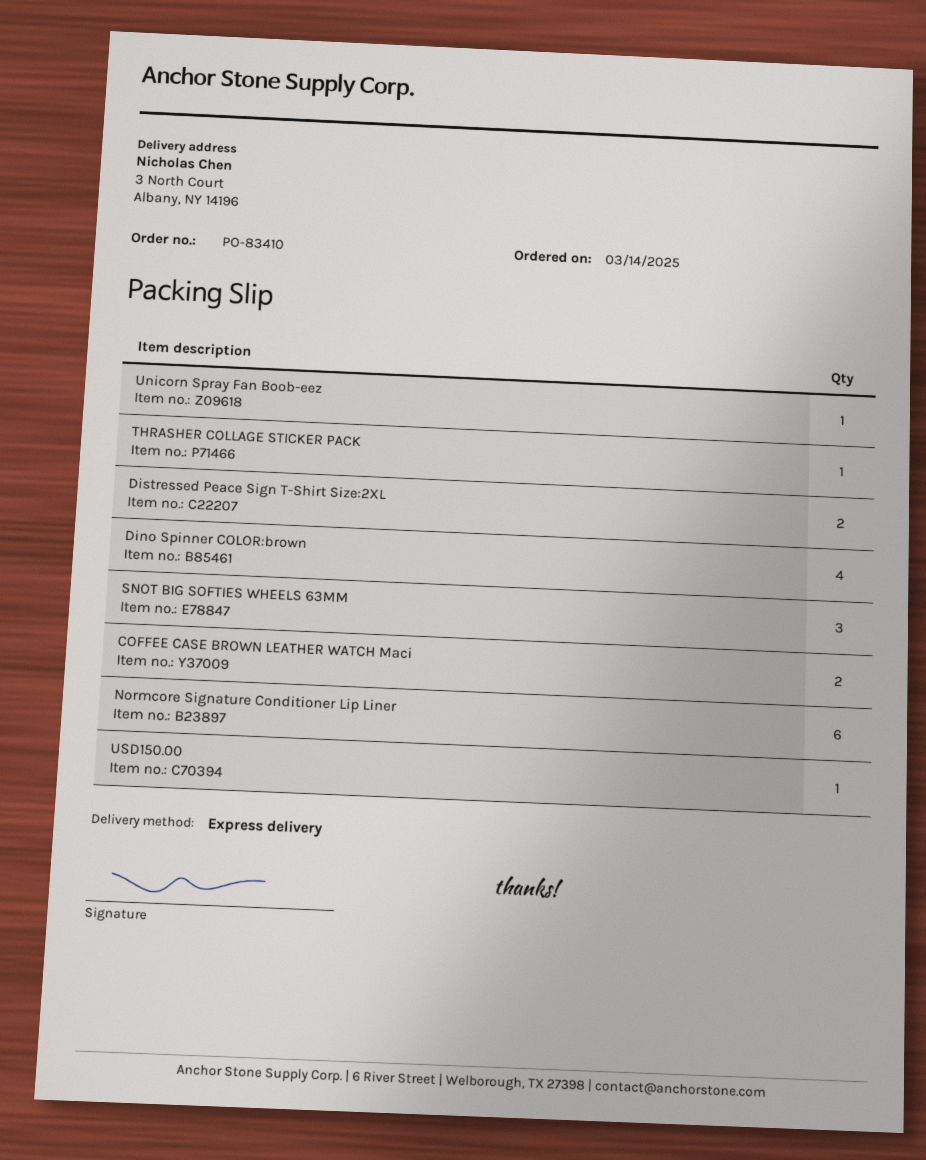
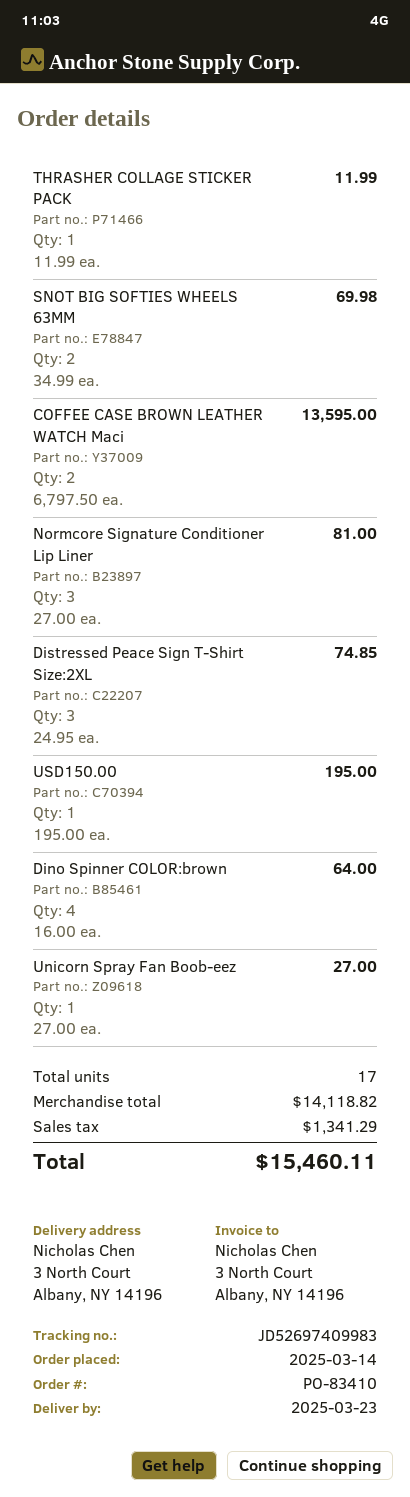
Distressed Peace Sign T-Shirt Size:2XL: 2 -> 3
SNOT BIG SOFTIES WHEELS 63MM: 3 -> 2
Normcore Signature Conditioner Lip Liner: 6 -> 3

